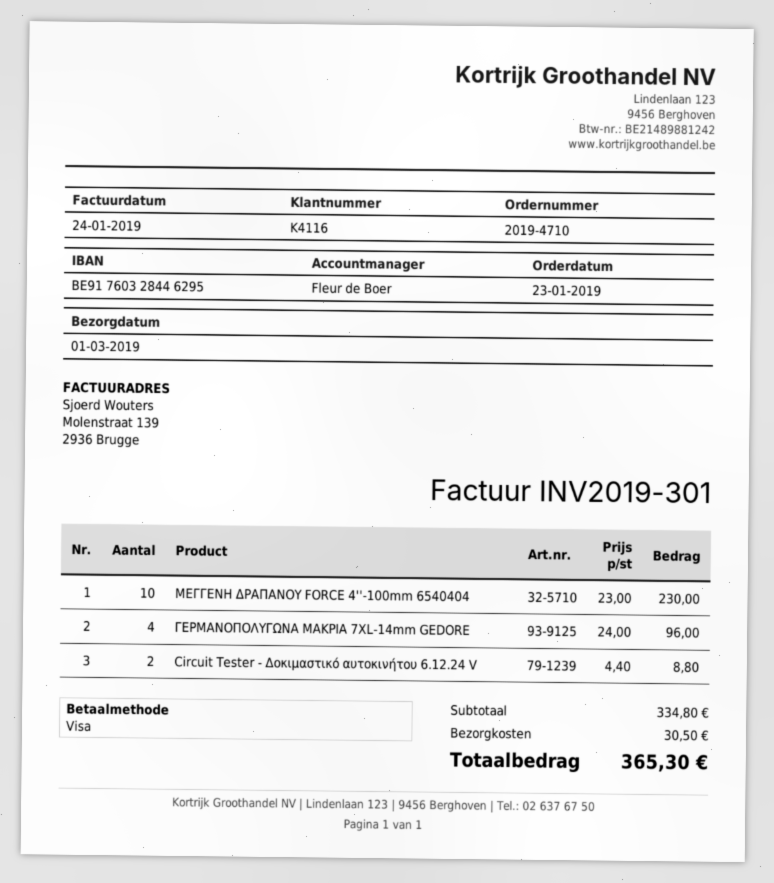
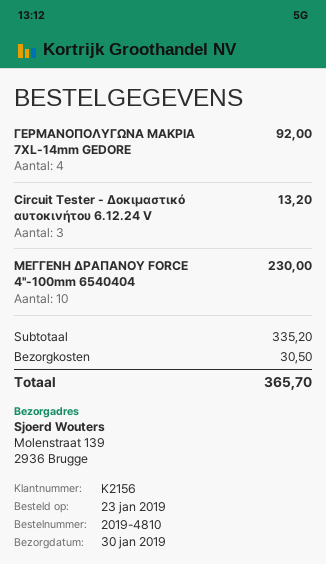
order number: 2019-4710 -> 2019-4810
delivery date: 2019-03-01 -> 2019-01-30
customer number: K4116 -> K2156
ΓΕΡΜΑΝΟΠΟΛΥΓΩΝΑ ΜΑΚΡΙΑ 7XL-14mm GEDORE: 4 for 96.00 -> 4 for 92.00
Circuit Tester - Δοκιμαστικό αυτοκινήτου 6.12.24 V: 2 for 8.80 -> 3 for 13.20
subtotal: 334.80 -> 335.20
total: 365.30 -> 365.70

